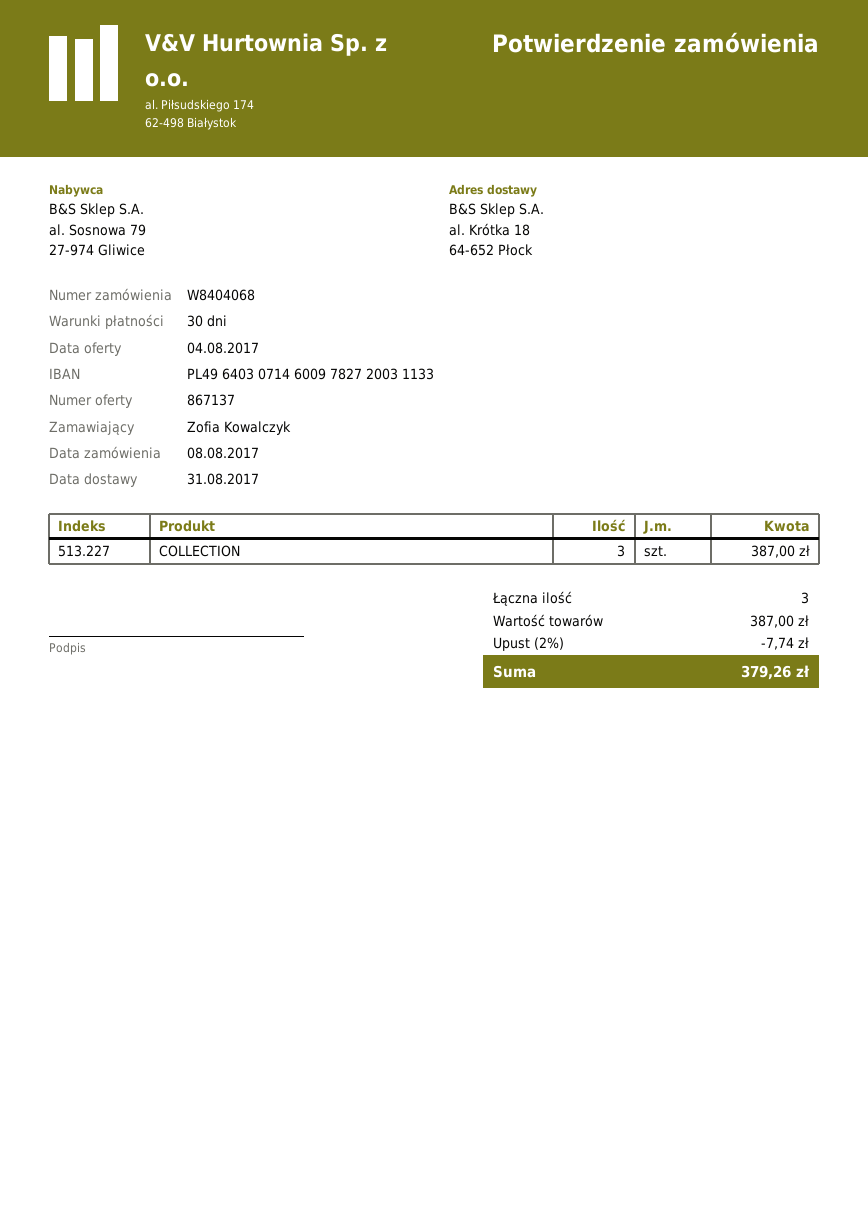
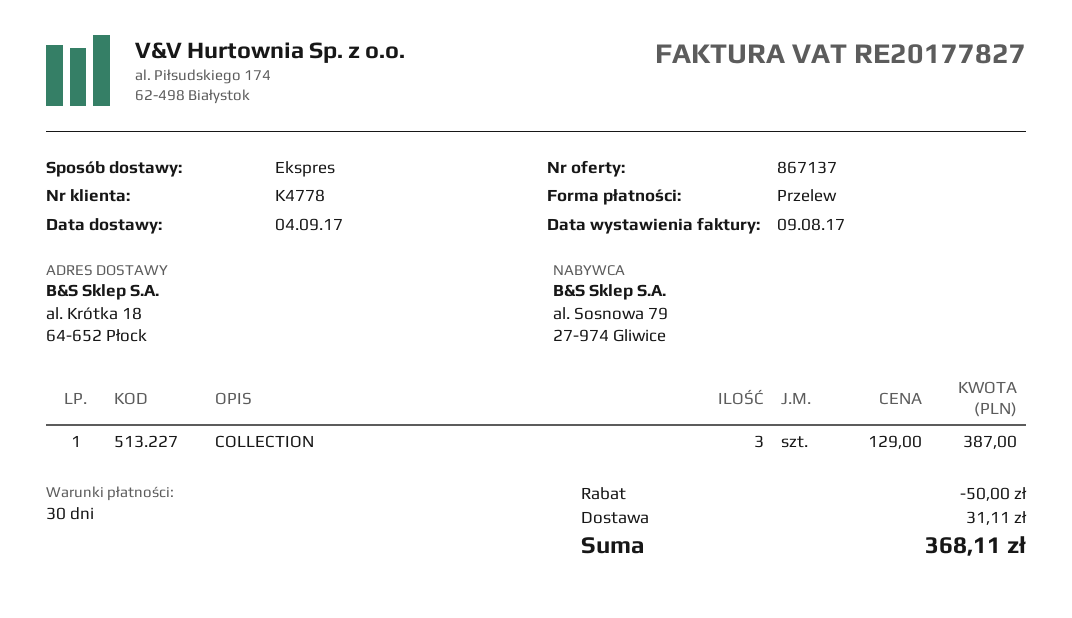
delivery date: 2017-08-31 -> 2017-09-04
discount: 7.74 -> 50.00
shipping: none -> 31.11
total: 379.26 -> 368.11

